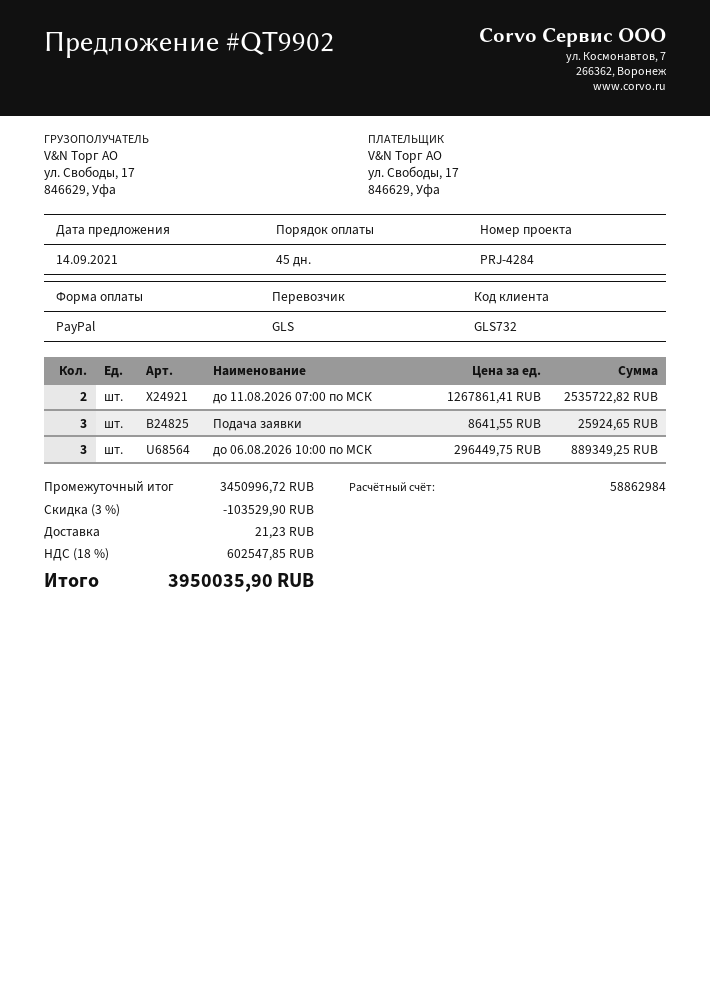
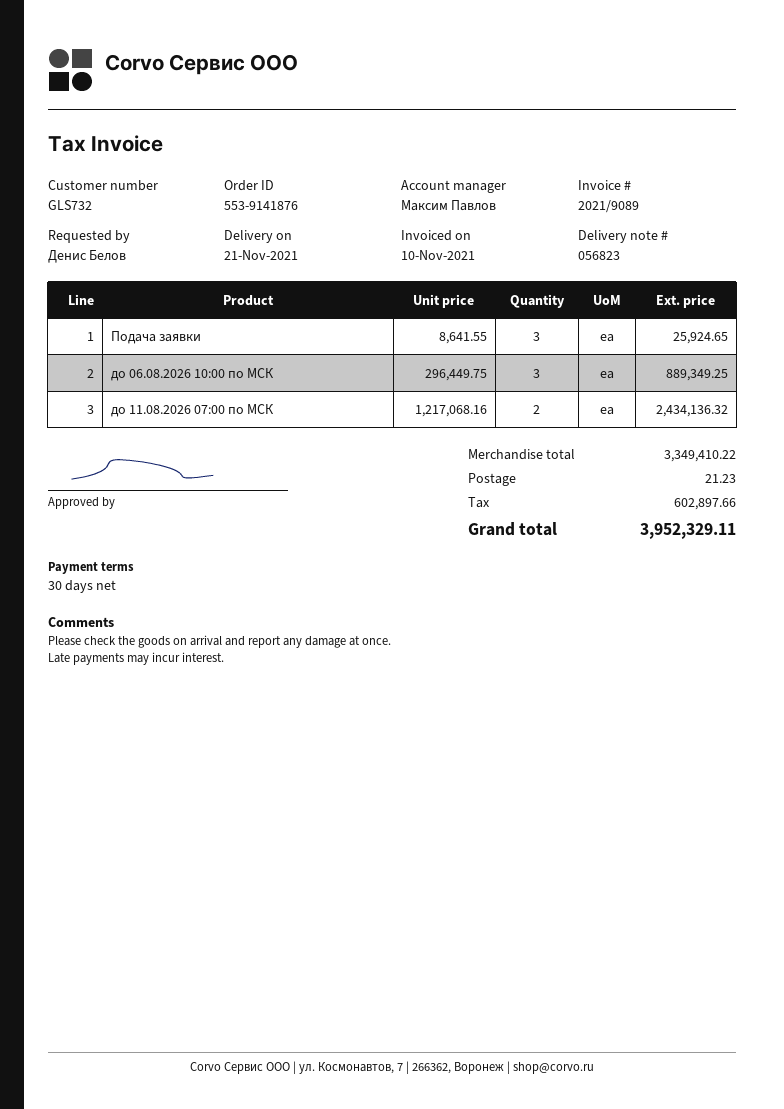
payment terms: 45 days -> 30 days
до 11.08.2026 07:00 по МСК: 2 x 1267861.41 = 2535722.82 -> 2 x 1217068.16 = 2434136.32
subtotal: 3450996.72 -> 3349410.22
discount: 3% = 103529.90 -> none
tax: 602547.85 -> 602897.66
total: 3950035.90 -> 3952329.11

